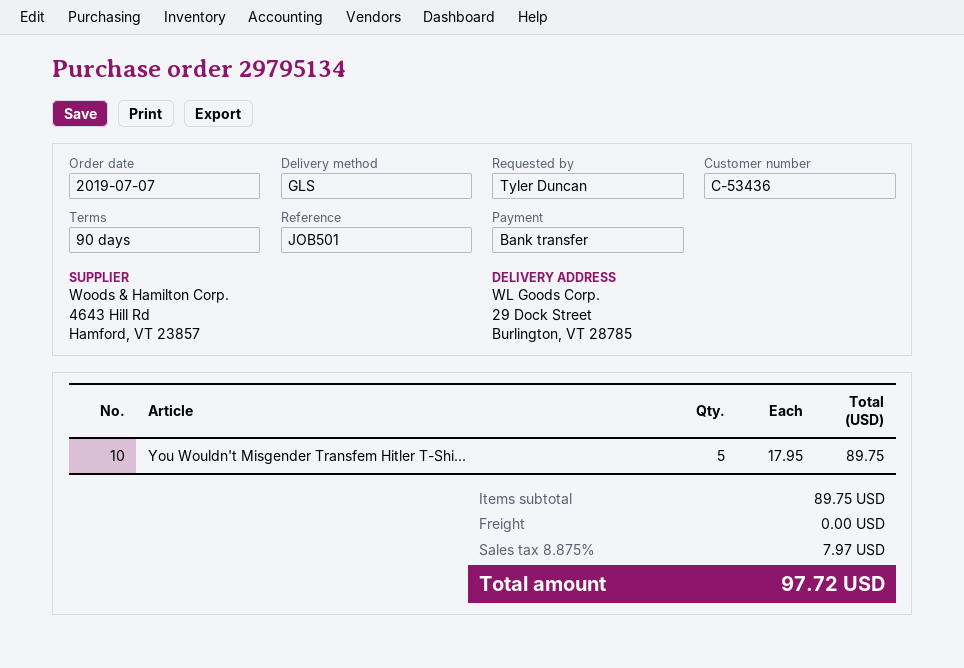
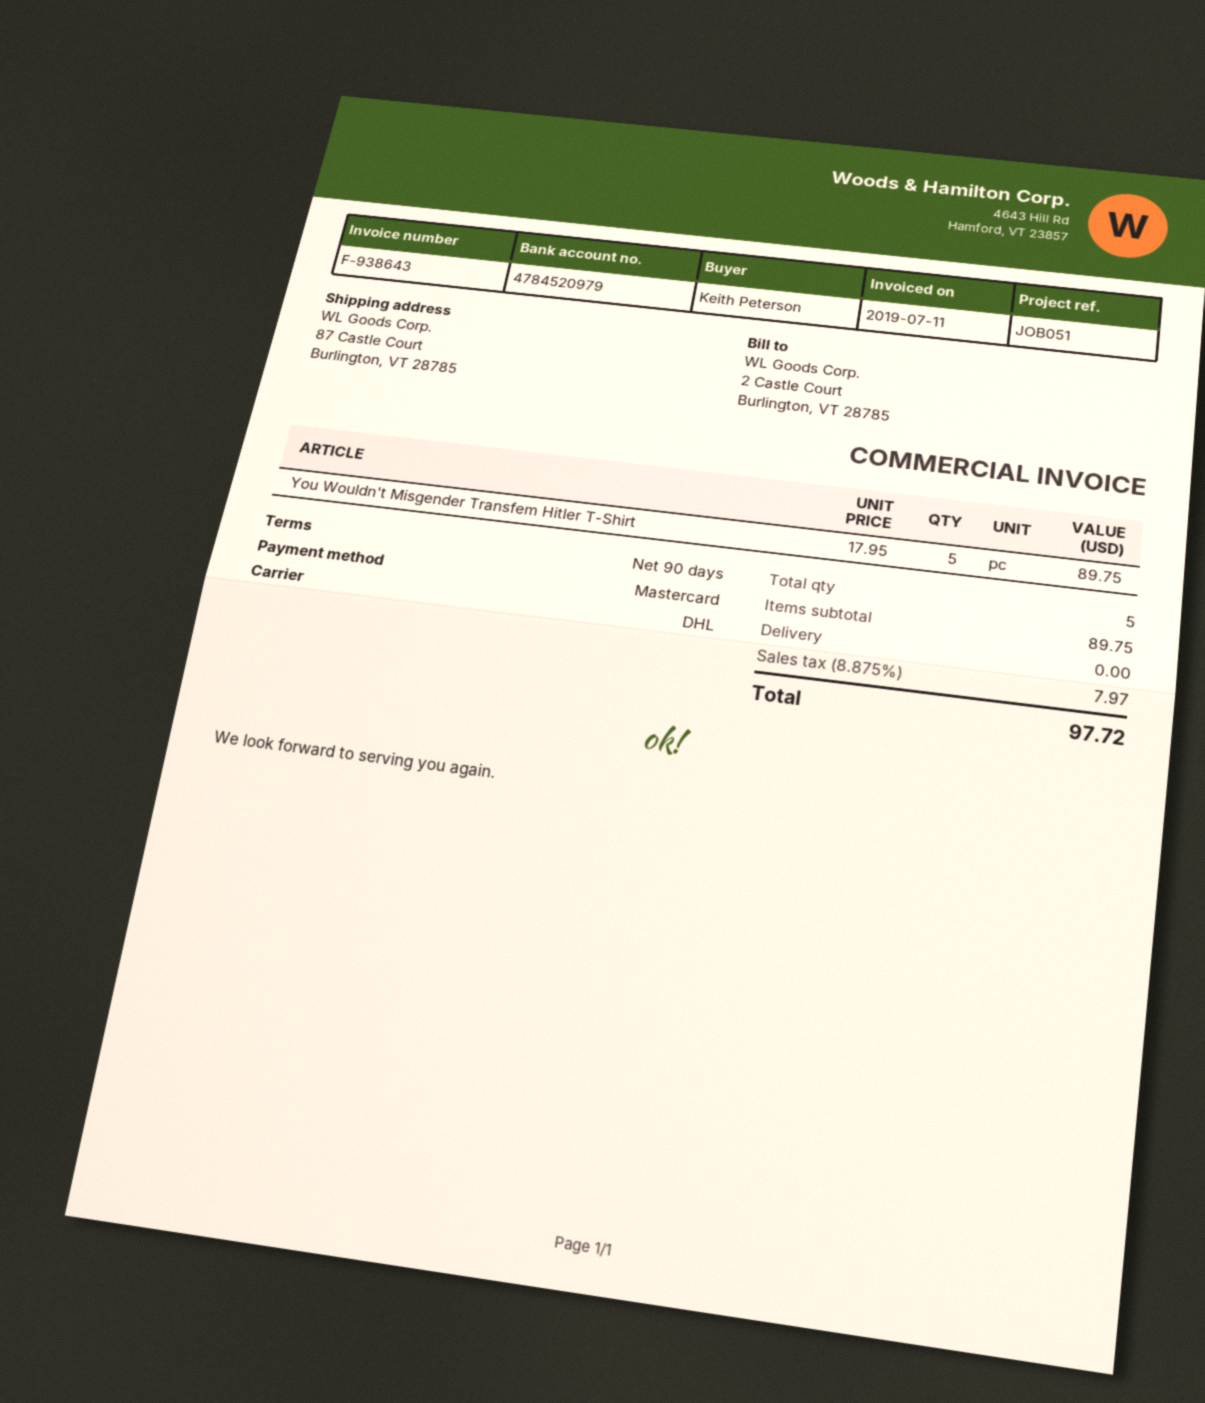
reference: JOB501 -> JOB051
ordered by: Tyler Duncan -> Keith Peterson
payment method: bank transfer -> Mastercard
shipping method: GLS -> DHL
ship to: 29 Dock Street, Burlington, VT 28785 -> 87 Castle Court, Burlington, VT 28785

